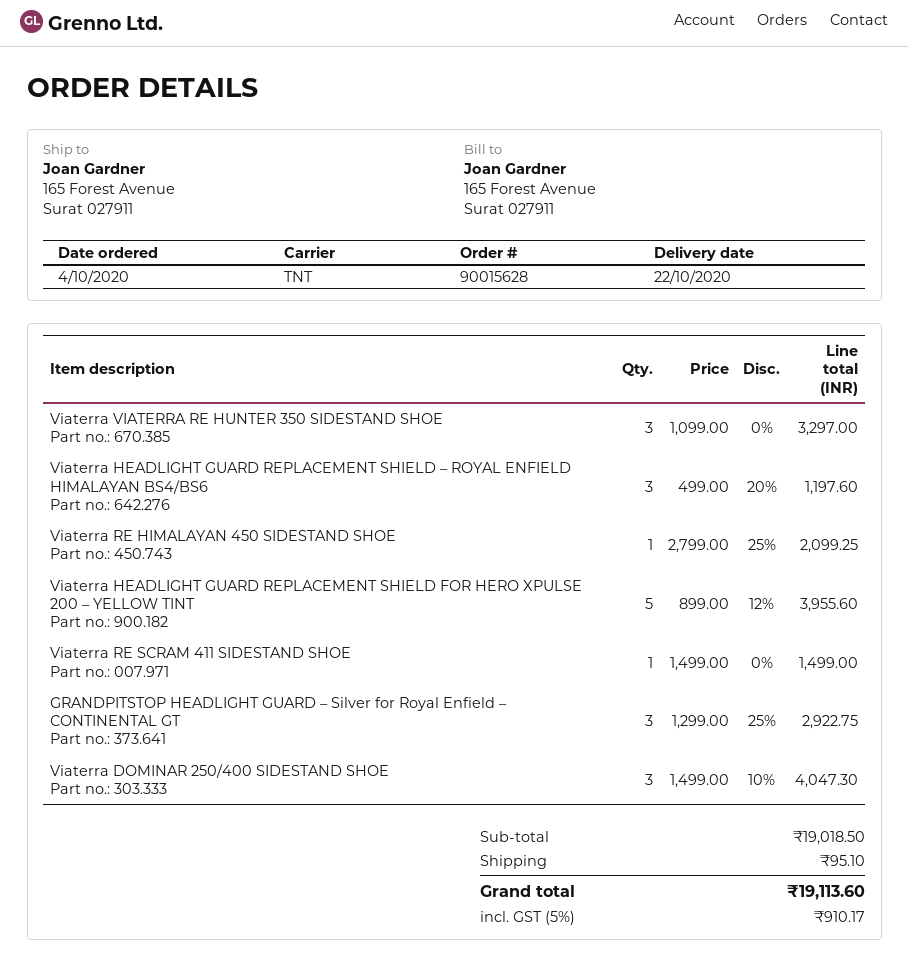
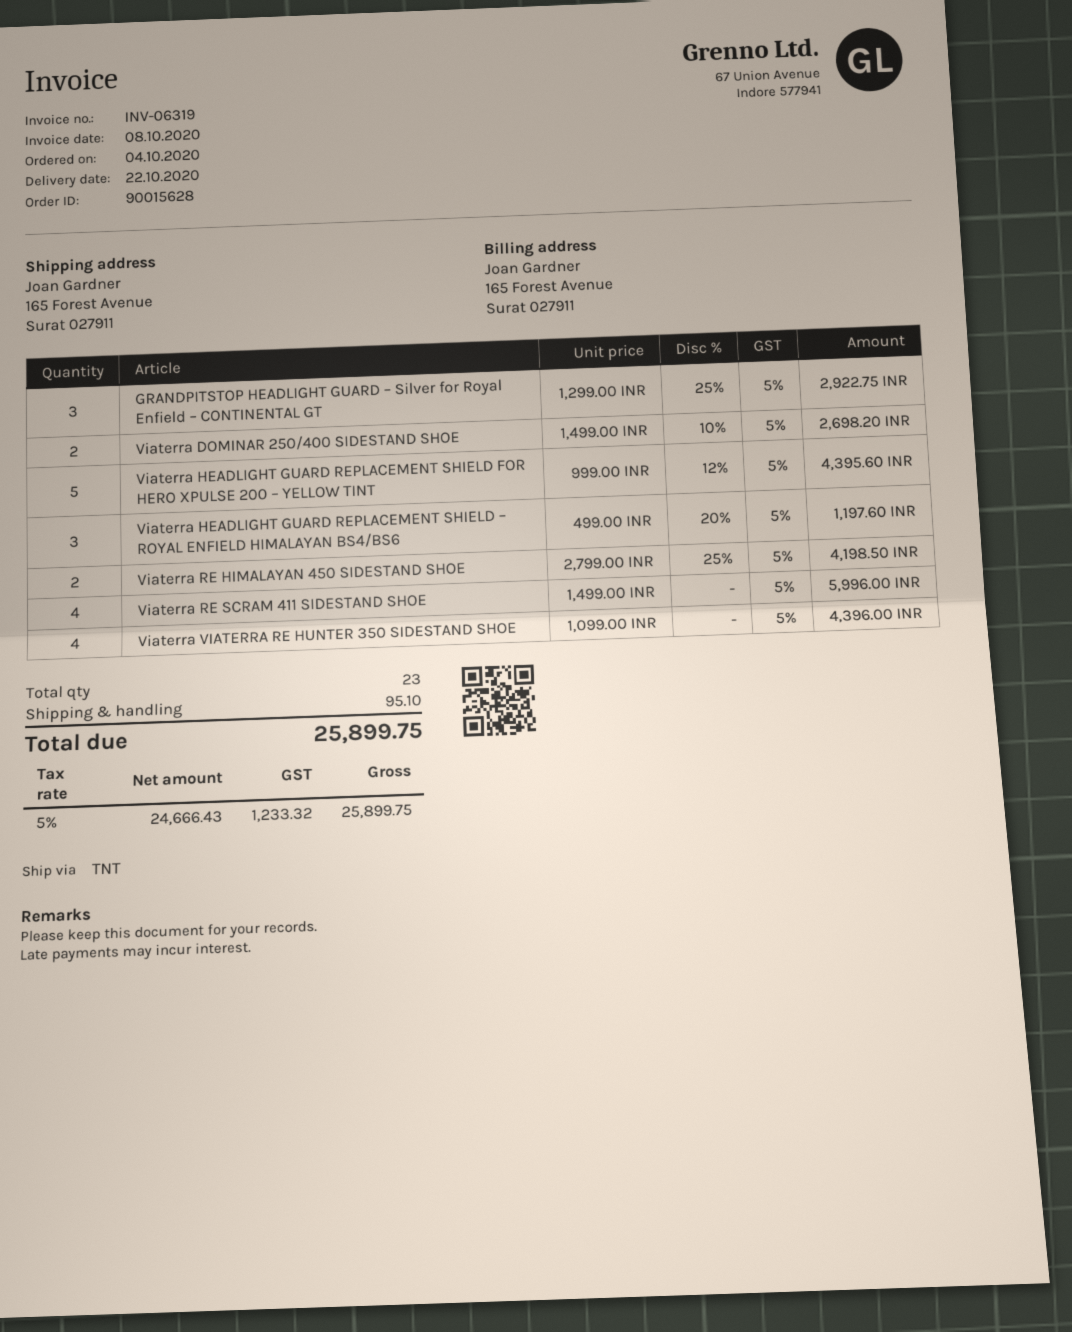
Viaterra VIATERRA RE HUNTER 350 SIDESTAND SHOE: 3 x 1099.00 = 3297.00 -> 4 x 1099.00 = 4396.00
Viaterra RE HIMALAYAN 450 SIDESTAND SHOE: 1 x 2799.00 - 25% = 2099.25 -> 2 x 2799.00 - 25% = 4198.50
Viaterra HEADLIGHT GUARD REPLACEMENT SHIELD FOR HERO XPULSE 200 – YELLOW TINT: 5 x 899.00 - 12% = 3955.60 -> 5 x 999.00 - 12% = 4395.60
Viaterra RE SCRAM 411 SIDESTAND SHOE: 1 x 1499.00 = 1499.00 -> 4 x 1499.00 = 5996.00
Viaterra DOMINAR 250/400 SIDESTAND SHOE: 3 x 1499.00 - 10% = 4047.30 -> 2 x 1499.00 - 10% = 2698.20
tax: 5% = 910.17 -> 5% = 1233.32
total: 19113.60 -> 25899.75

